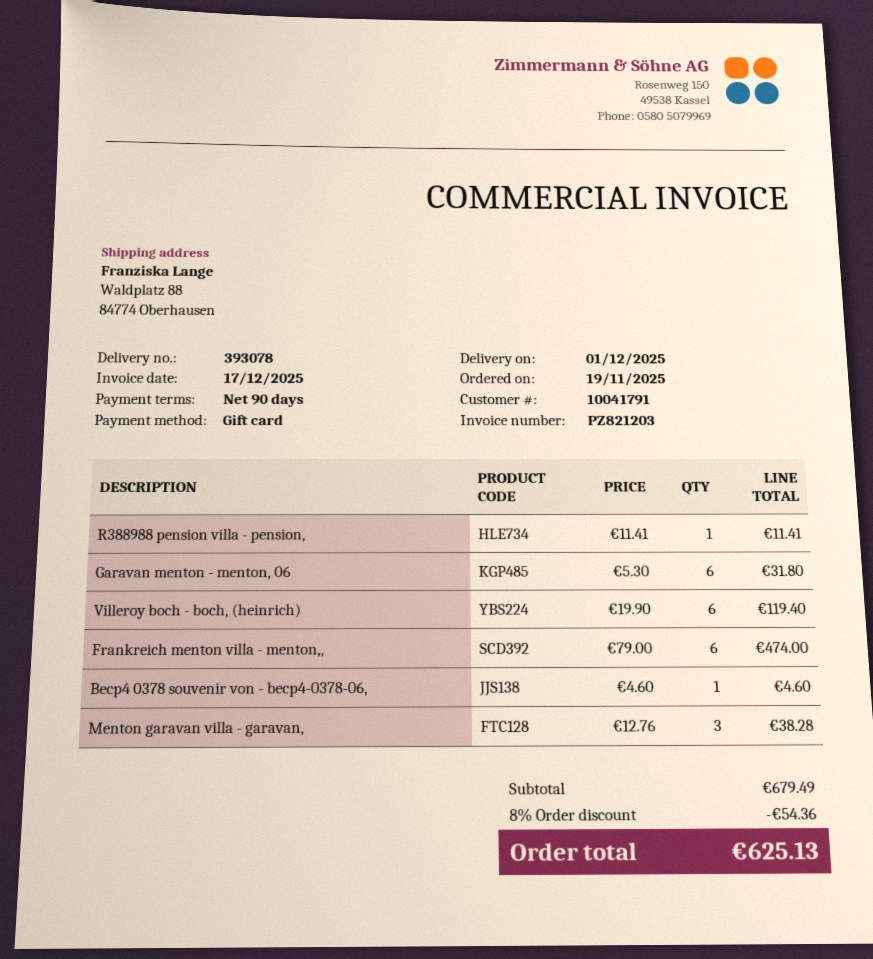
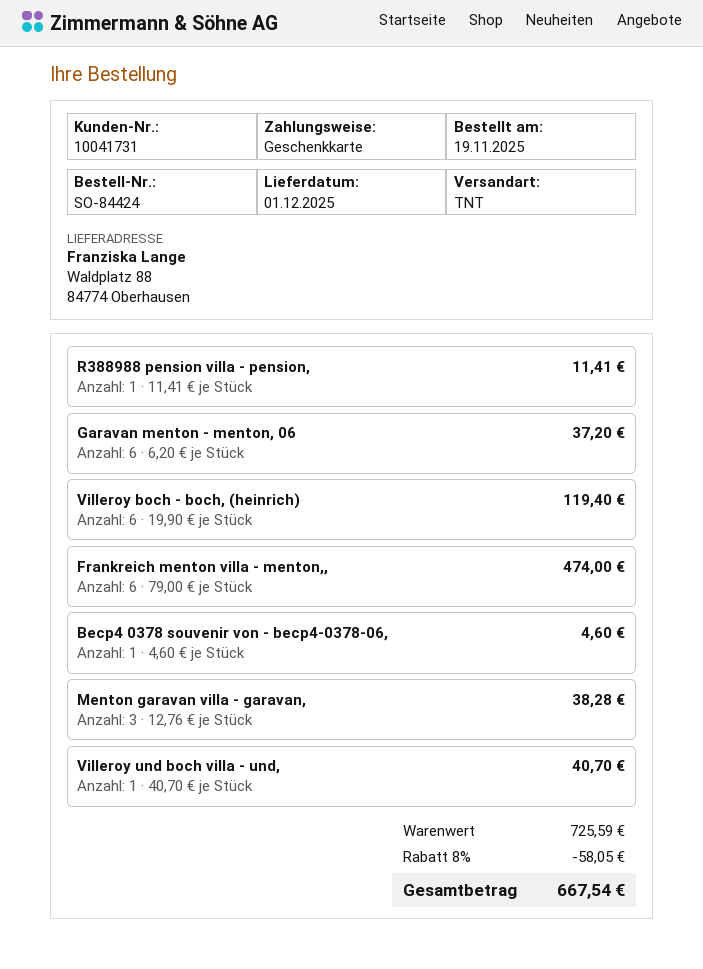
customer number: 10041791 -> 10041731
Garavan menton - menton, 06: 6 x 5.30 = 31.80 -> 6 x 6.20 = 37.20
Villeroy und boch villa - und,: none -> 1 x 40.70 = 40.70
subtotal: 679.49 -> 725.59
discount: 8% = 54.36 -> 8% = 58.05
total: 625.13 -> 667.54

